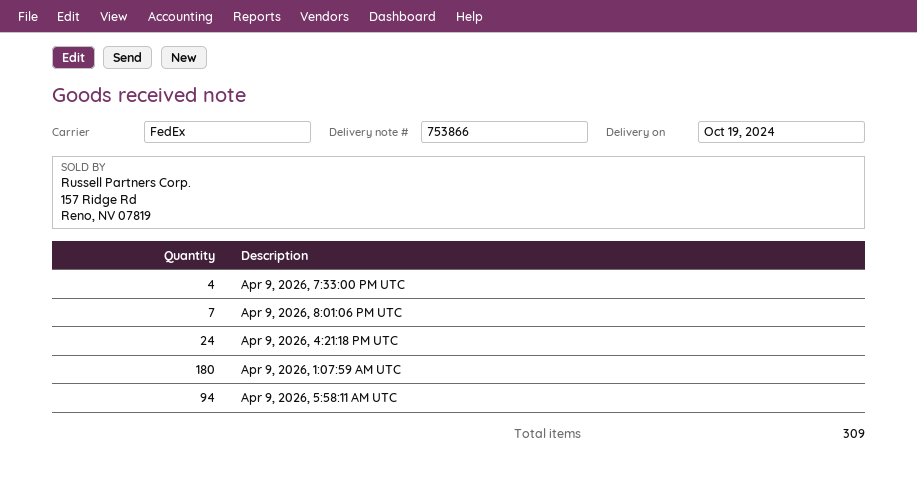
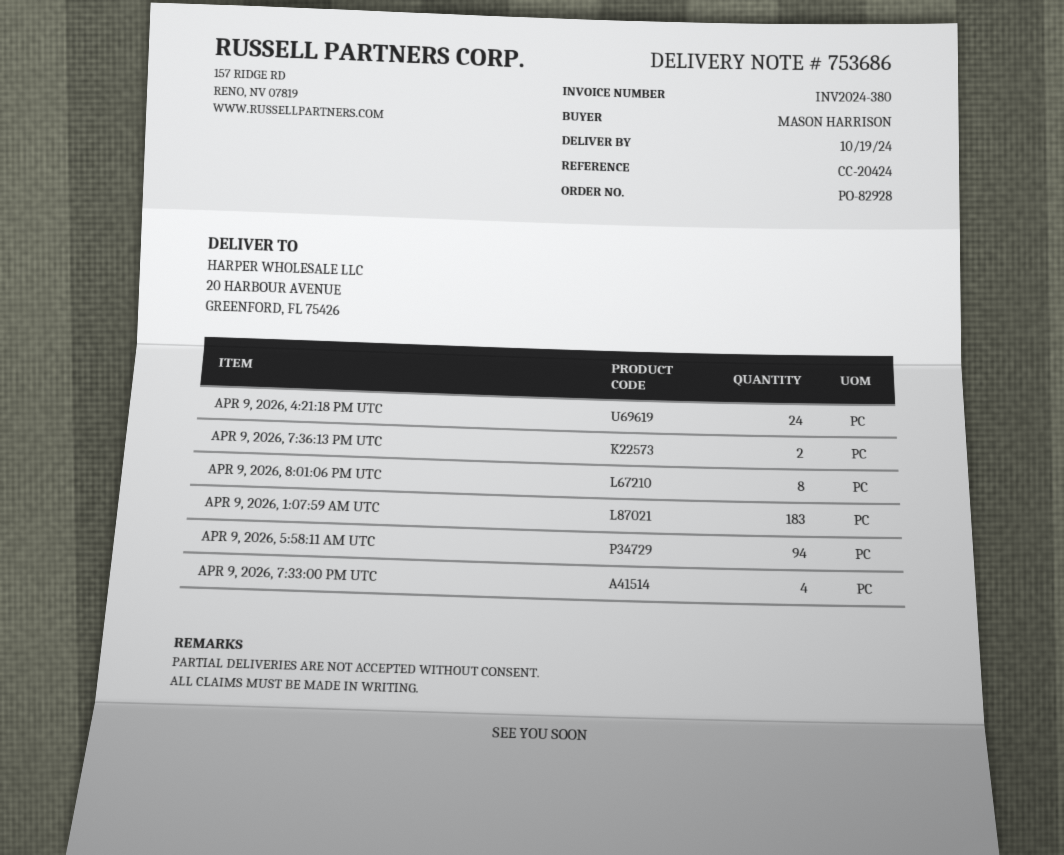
delivery note number: 753866 -> 753686
Apr 9, 2026, 8:01:06 PM UTC: 7 -> 8
Apr 9, 2026, 1:07:59 AM UTC: 180 -> 183
APR 9, 2026, 7:36:13 PM UTC: none -> 2

